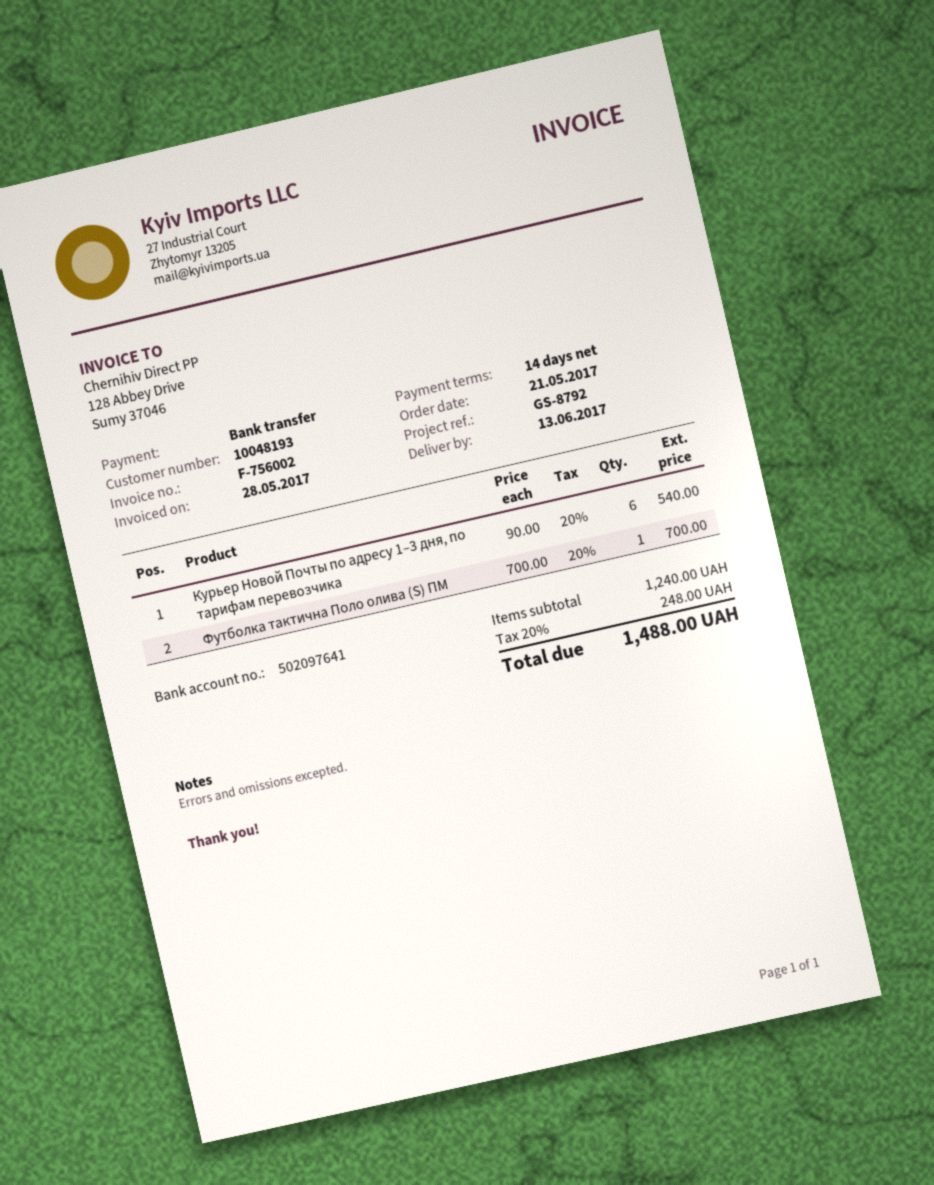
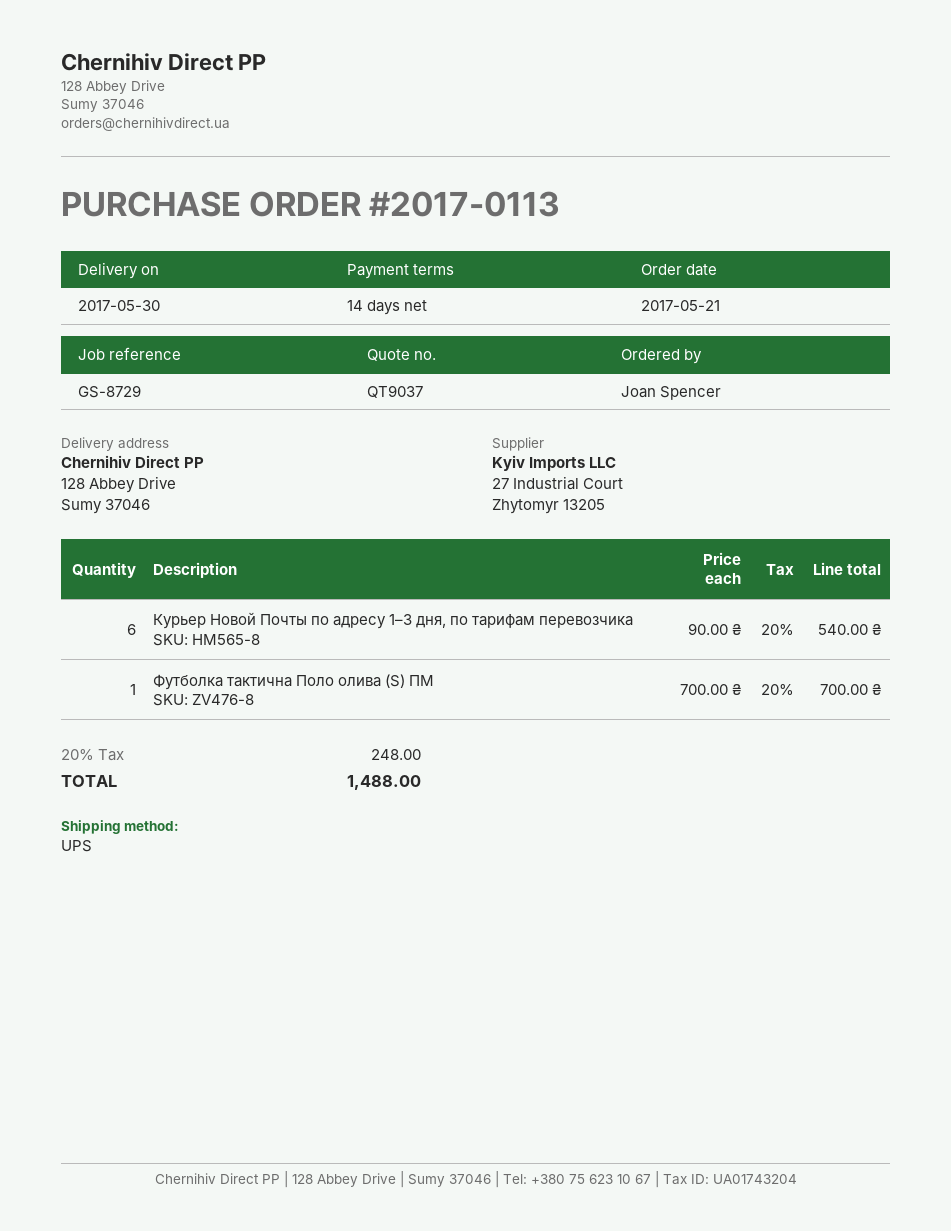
delivery date: 2017-06-13 -> 2017-05-30
reference: GS-8792 -> GS-8729

